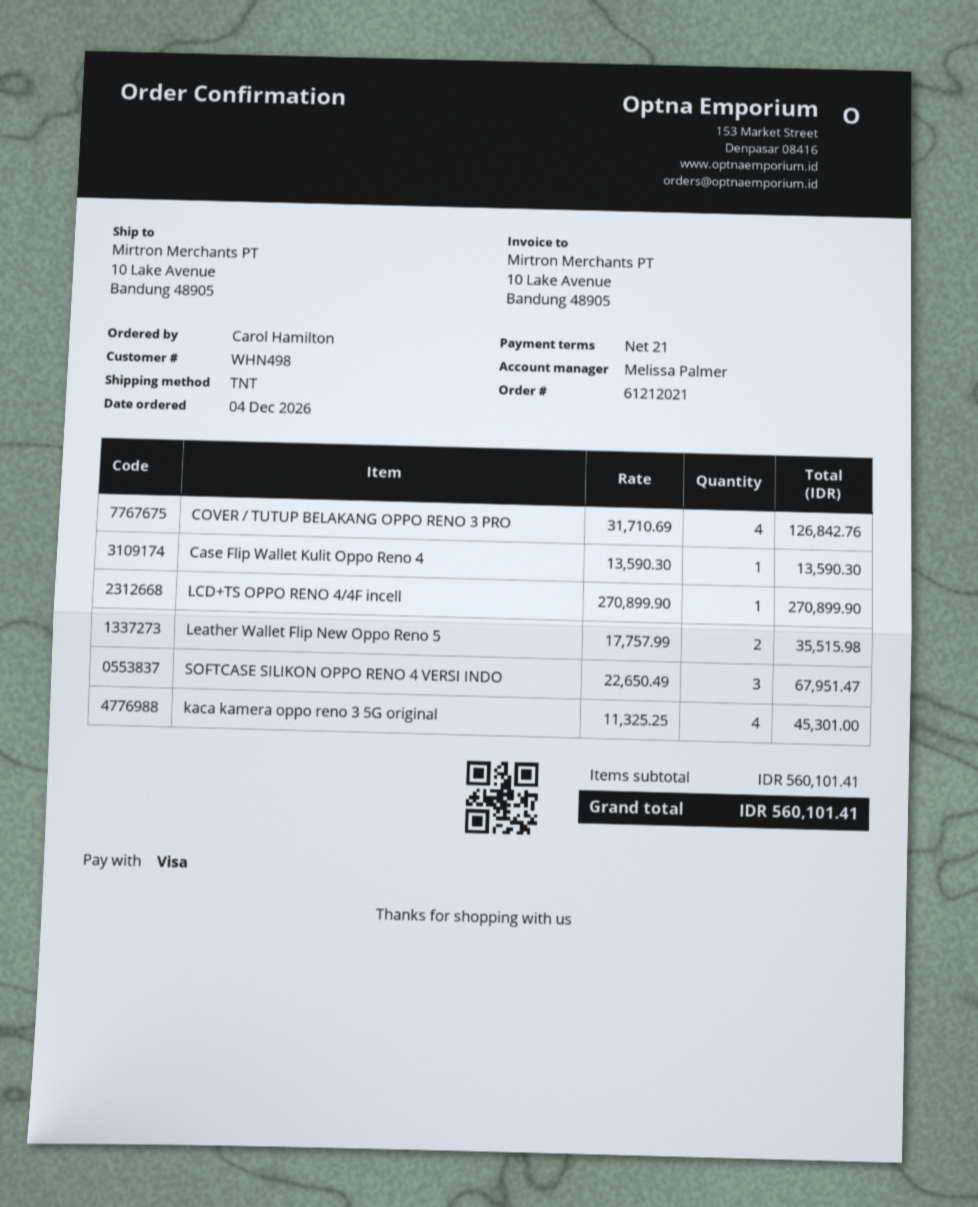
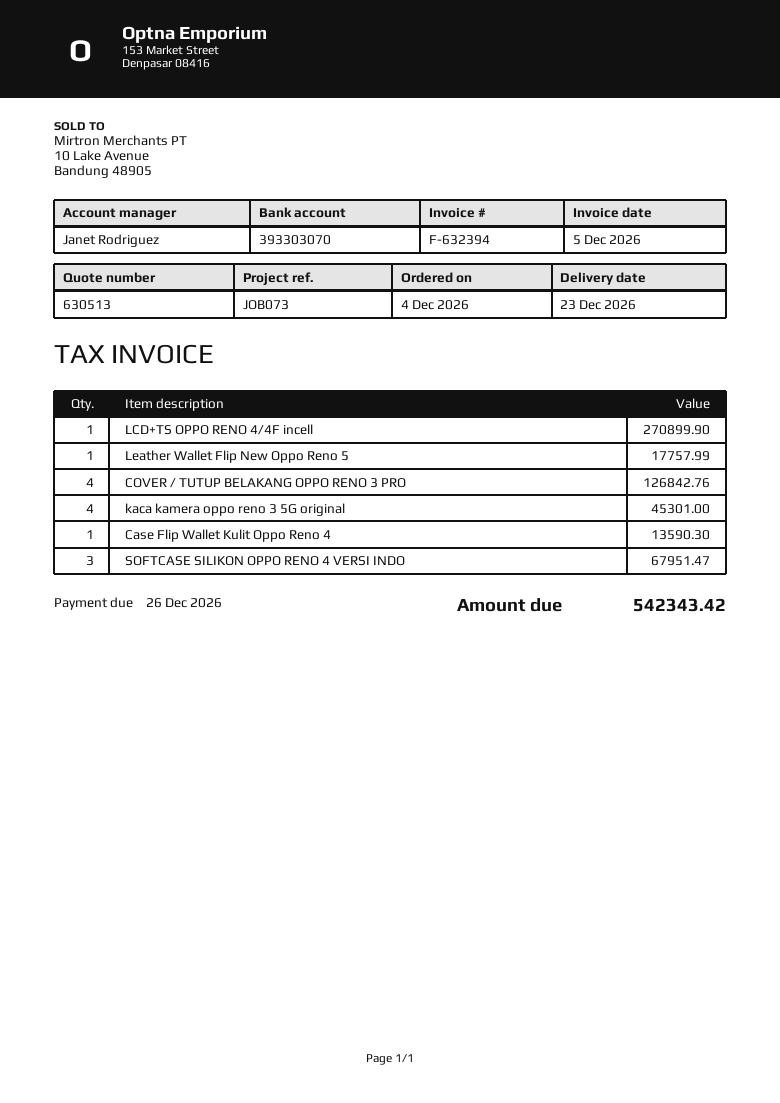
sales rep: Melissa Palmer -> Janet Rodriguez
Leather Wallet Flip New Oppo Reno 5: 2 for 35515.98 -> 1 for 17757.99
total: 560101.41 -> 542343.42

